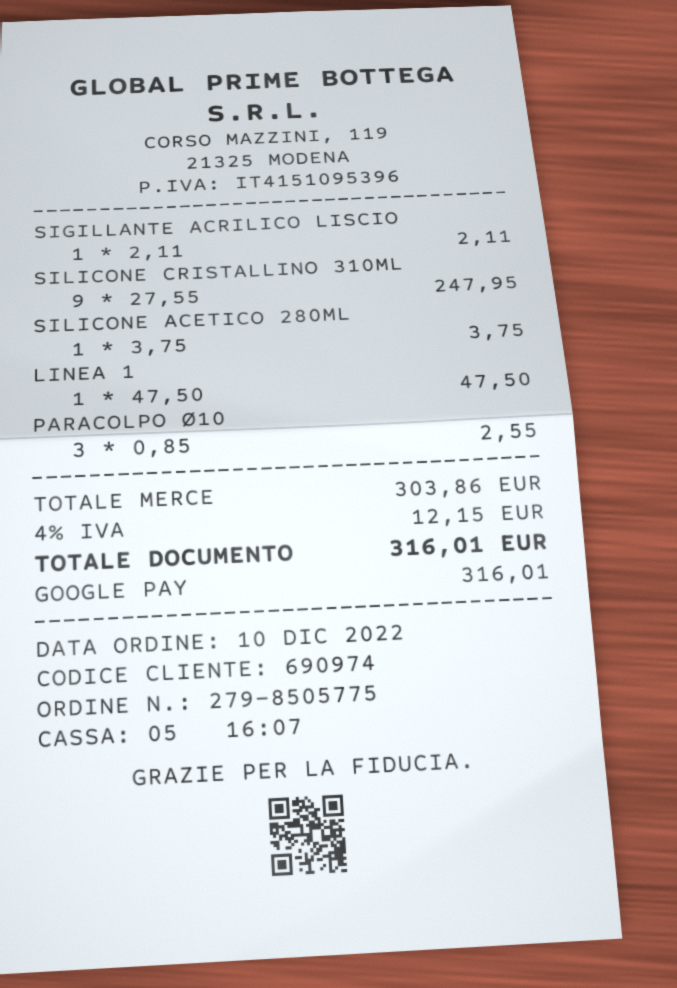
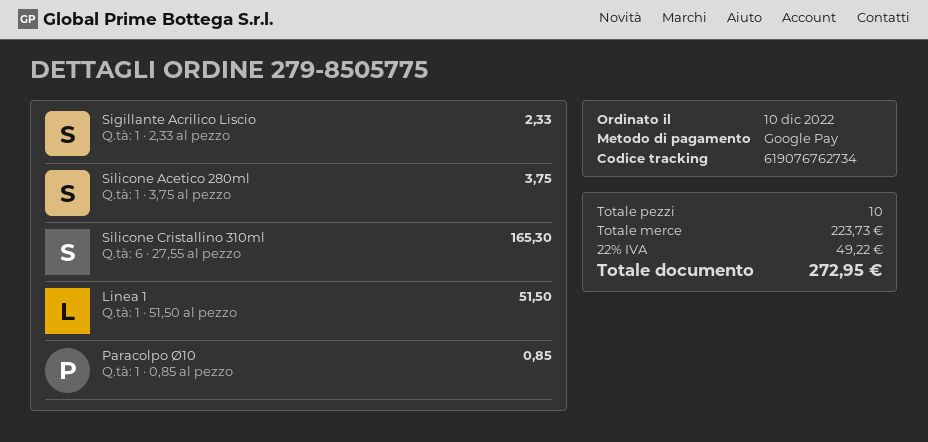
SIGILLANTE ACRILICO LISCIO: 1 x 2.11 = 2.11 -> 1 x 2.33 = 2.33
SILICONE CRISTALLINO 310ML: 9 x 27.55 = 247.95 -> 6 x 27.55 = 165.30
LINEA 1: 1 x 47.50 = 47.50 -> 1 x 51.50 = 51.50
PARACOLPO Ø10: 3 x 0.85 = 2.55 -> 1 x 0.85 = 0.85
subtotal: 303.86 -> 223.73
tax: 4% = 12.15 -> 22% = 49.22
total: 316.01 -> 272.95

